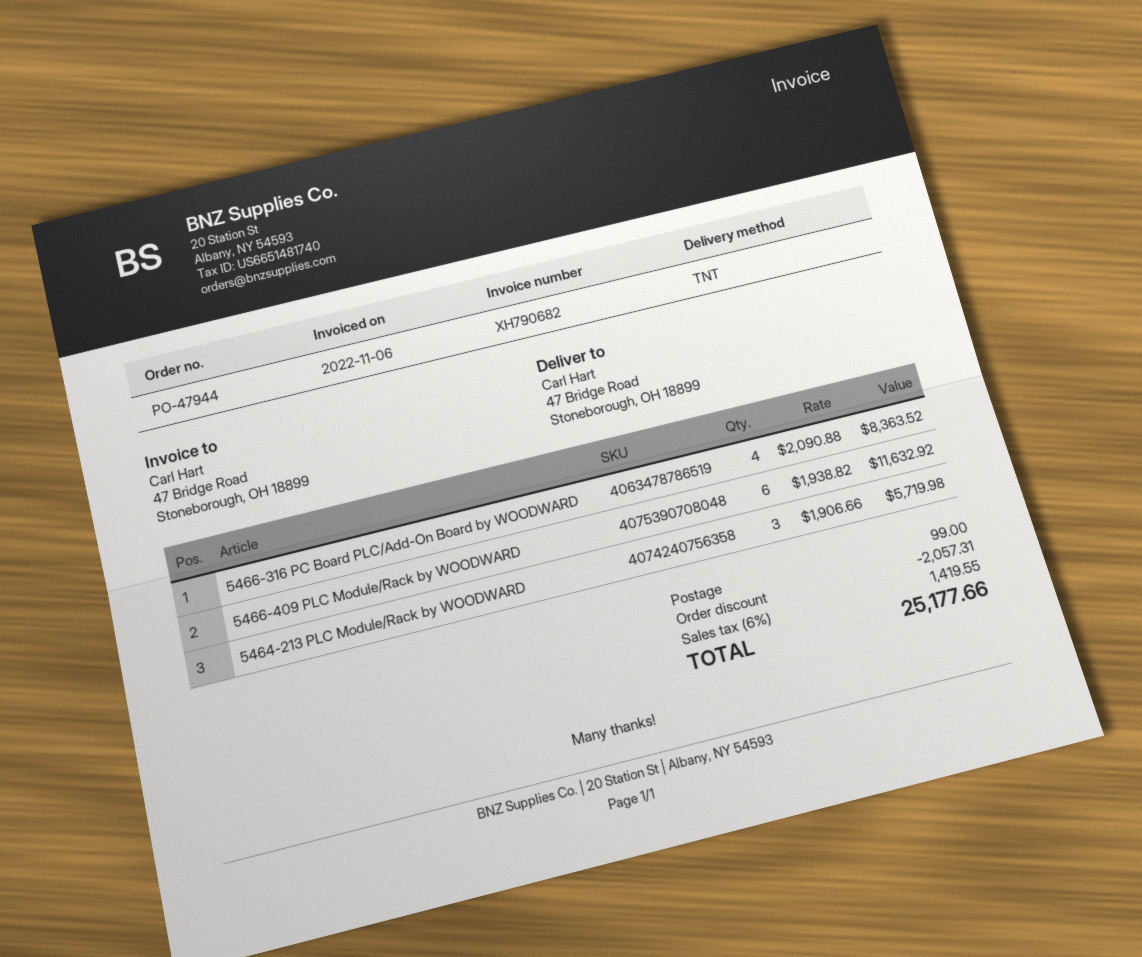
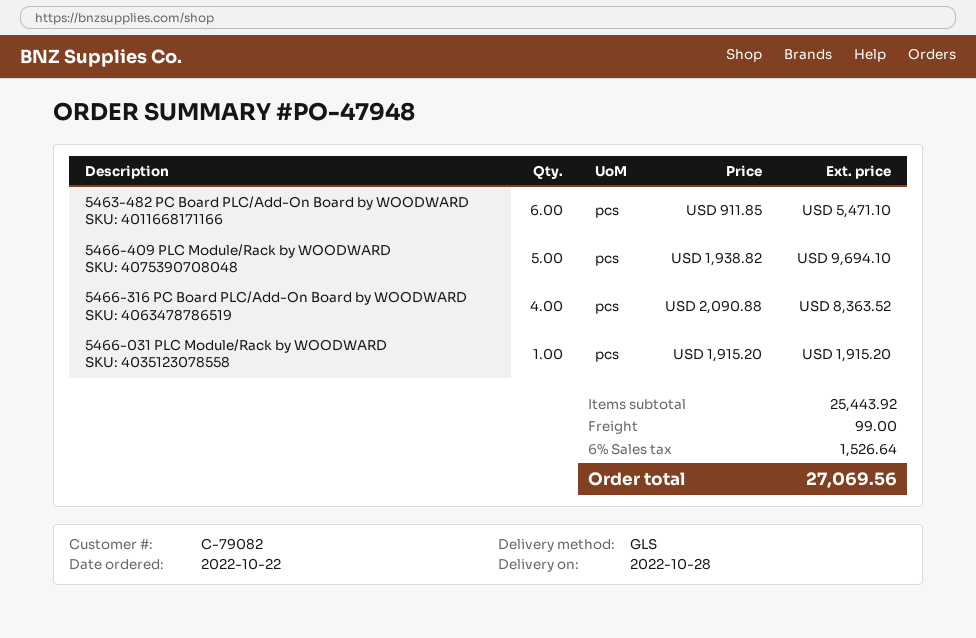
order number: PO-47944 -> PO-47948
shipping method: TNT -> GLS
5466-409 PLC Module/Rack by WOODWARD: 6 x 1938.82 = 11632.92 -> 5 x 1938.82 = 9694.10
5464-213 PLC Module/Rack by WOODWARD: 3 x 1906.66 = 5719.98 -> none
5463-482 PC Board PLC/Add-On Board by WOODWARD: none -> 6 x 911.85 = 5471.10
5466-031 PLC Module/Rack by WOODWARD: none -> 1 x 1915.20 = 1915.20
discount: 2057.31 -> none
tax: 6% = 1419.55 -> 6% = 1526.64
total: 25177.66 -> 27069.56

